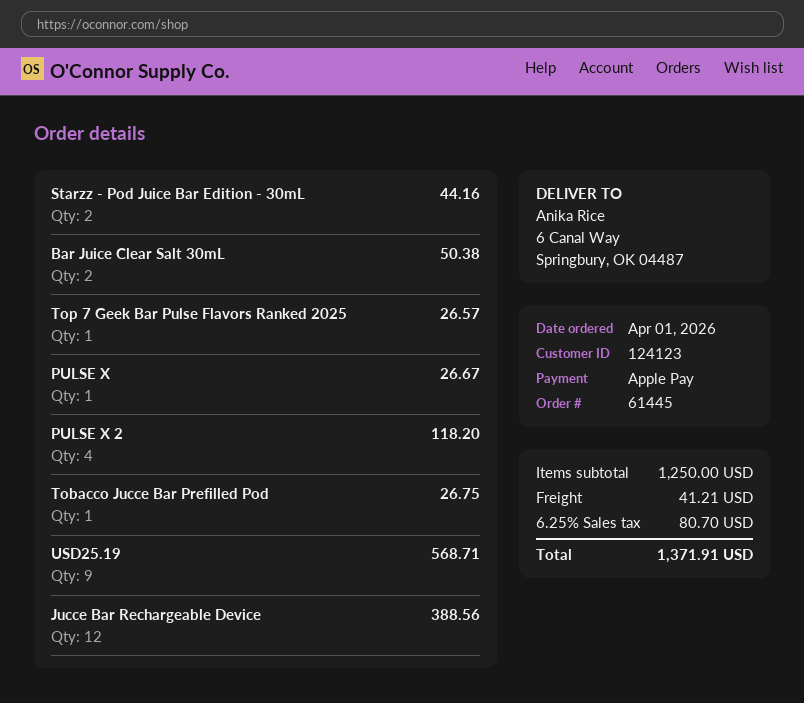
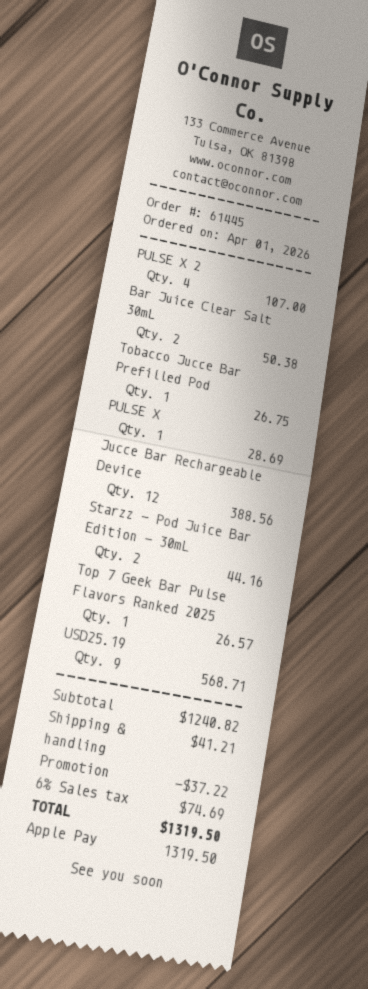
PULSE X: 1 for 26.67 -> 1 for 28.69
PULSE X 2: 4 for 118.20 -> 4 for 107.00
subtotal: 1250.00 -> 1240.82
discount: none -> 37.22
tax: 6.25% = 80.70 -> 6% = 74.69
total: 1371.91 -> 1319.50

